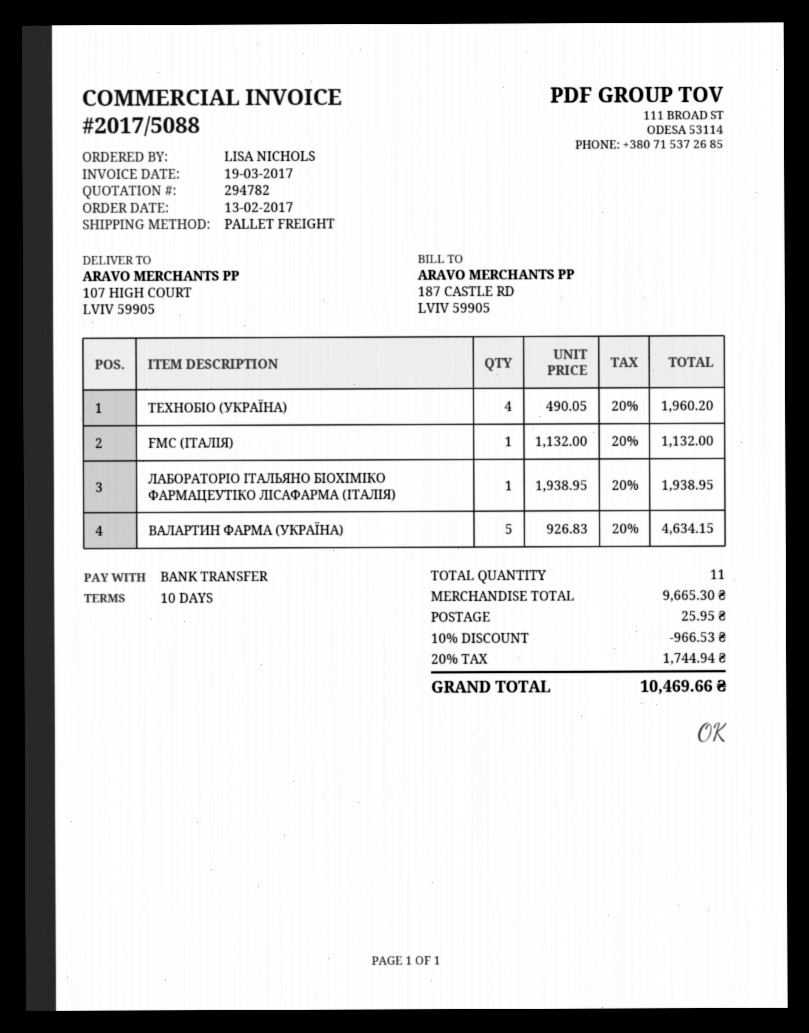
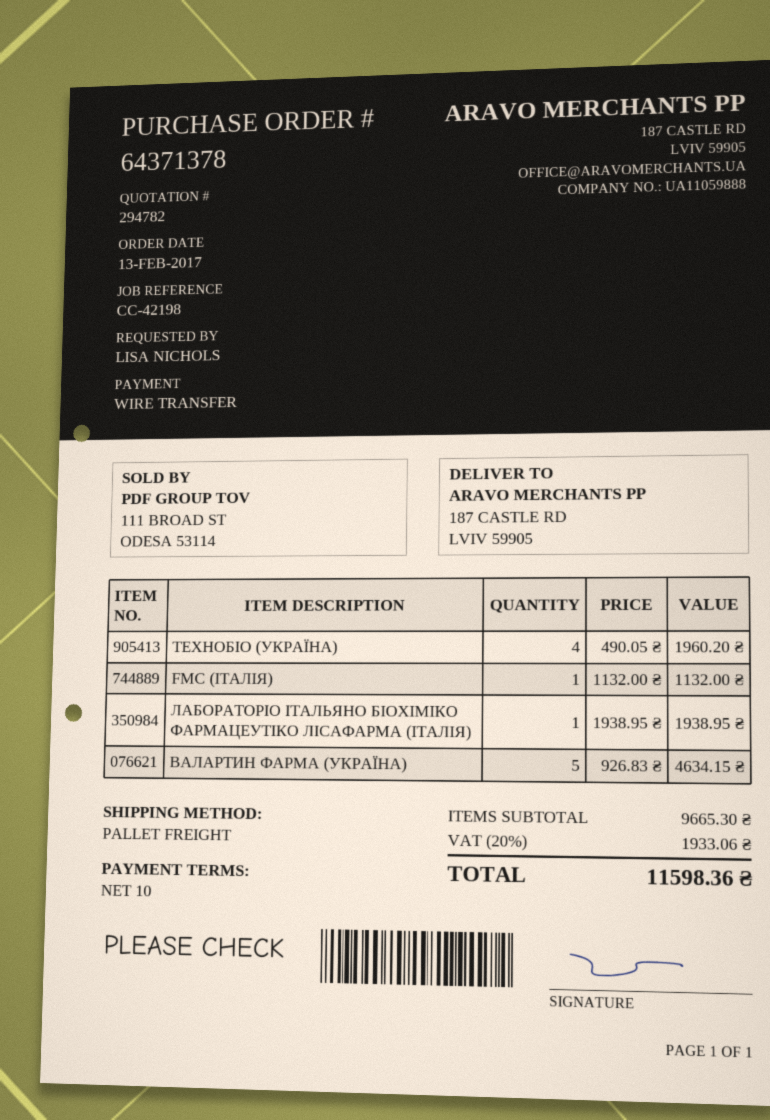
ship to: 107 HIGH COURT, LVIV 59905 -> 187 CASTLE RD, LVIV 59905
discount: 10% = 966.53 -> none
shipping: 25.95 -> none
tax: 20% = 1744.94 -> 20% = 1933.06
total: 10469.66 -> 11598.36

